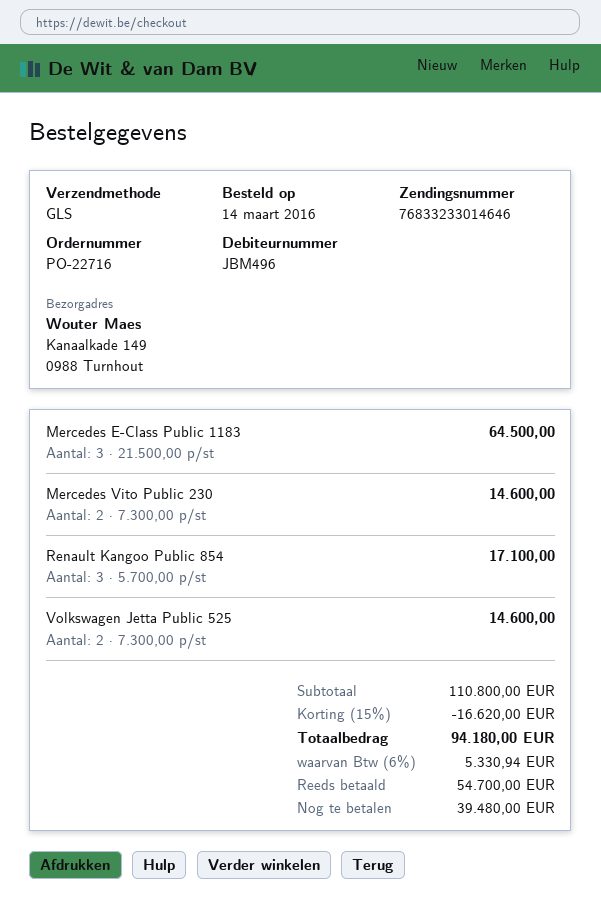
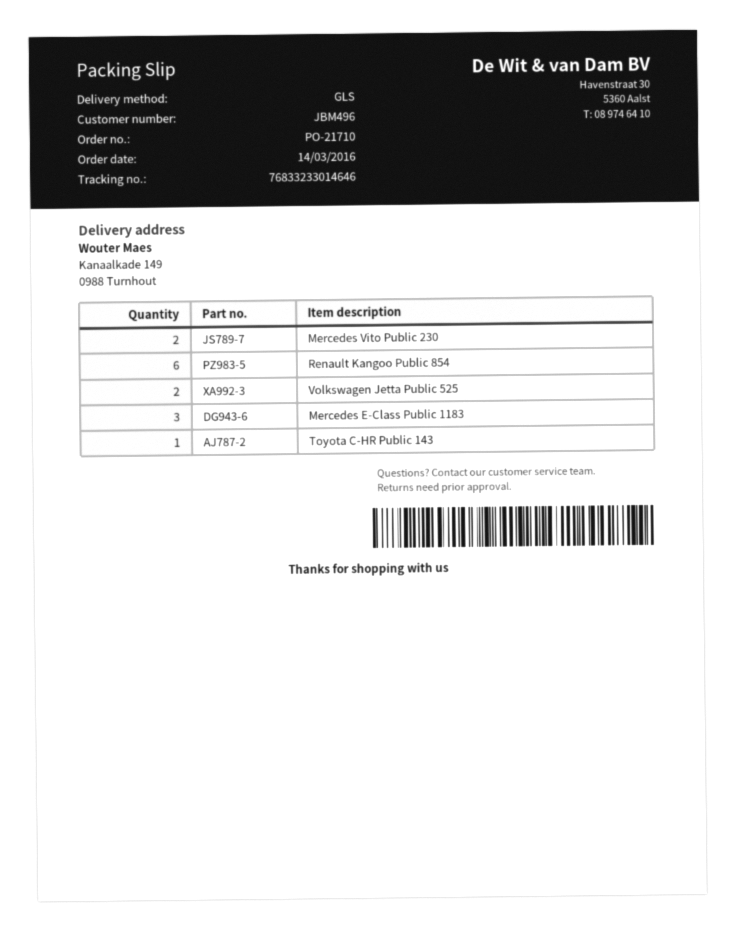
order number: PO-22716 -> PO-21710
Renault Kangoo Public 854: 3 -> 6
Toyota C-HR Public 143: none -> 1

